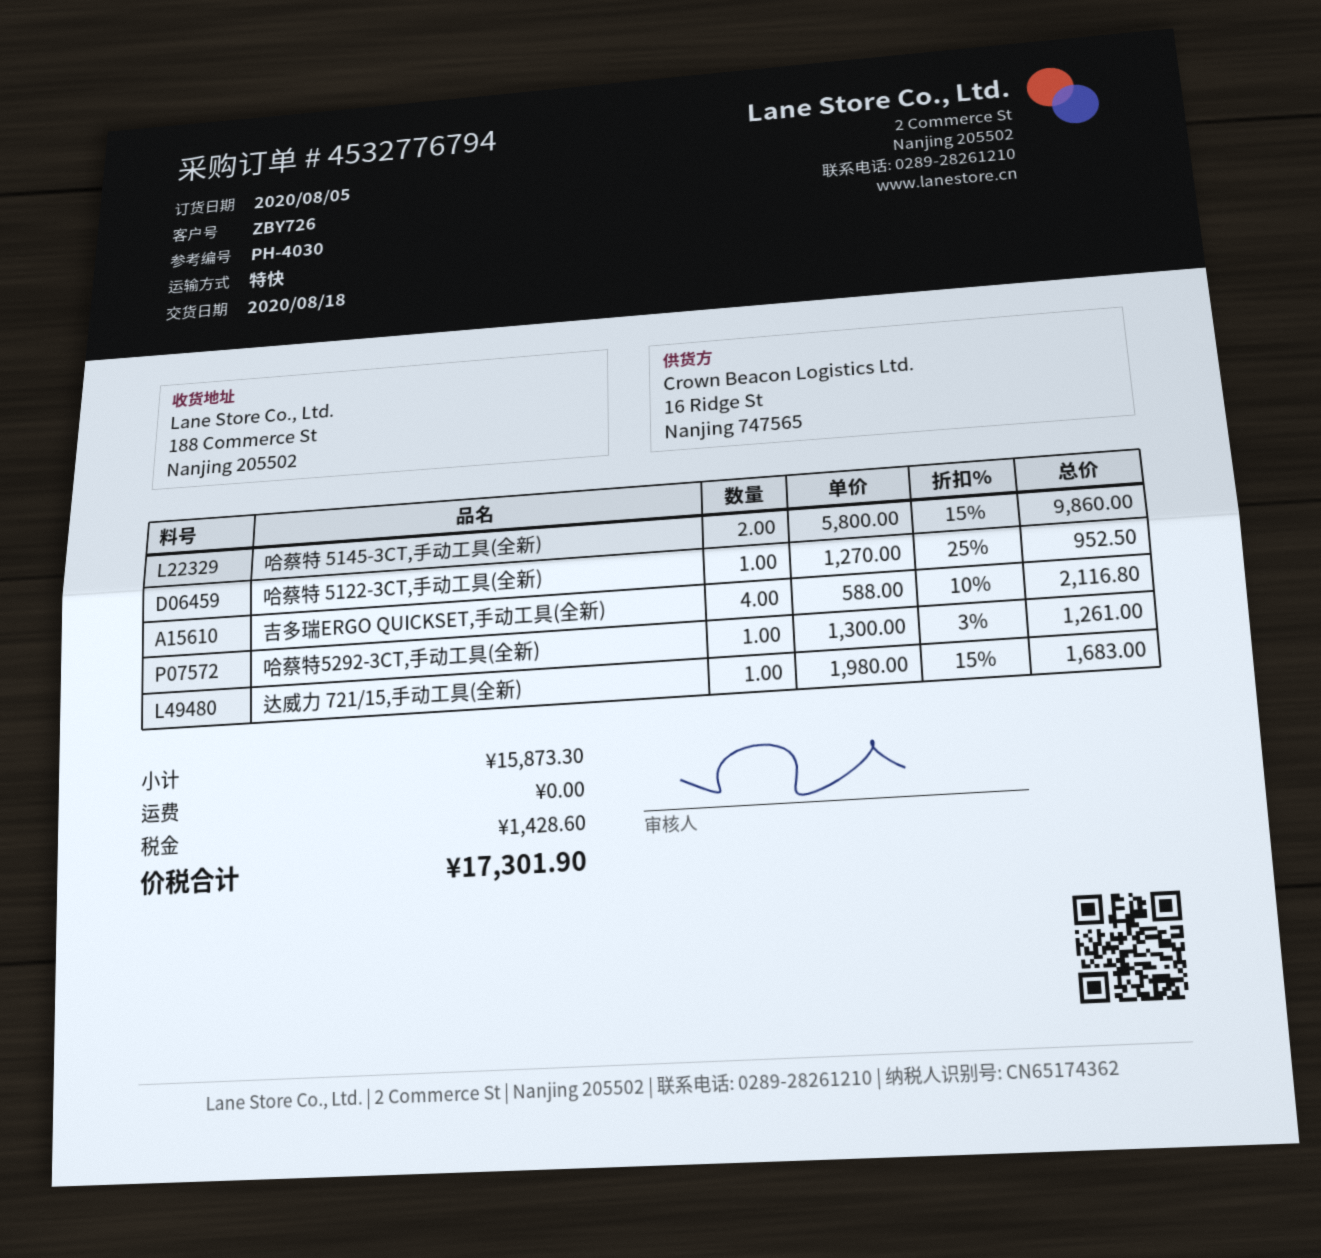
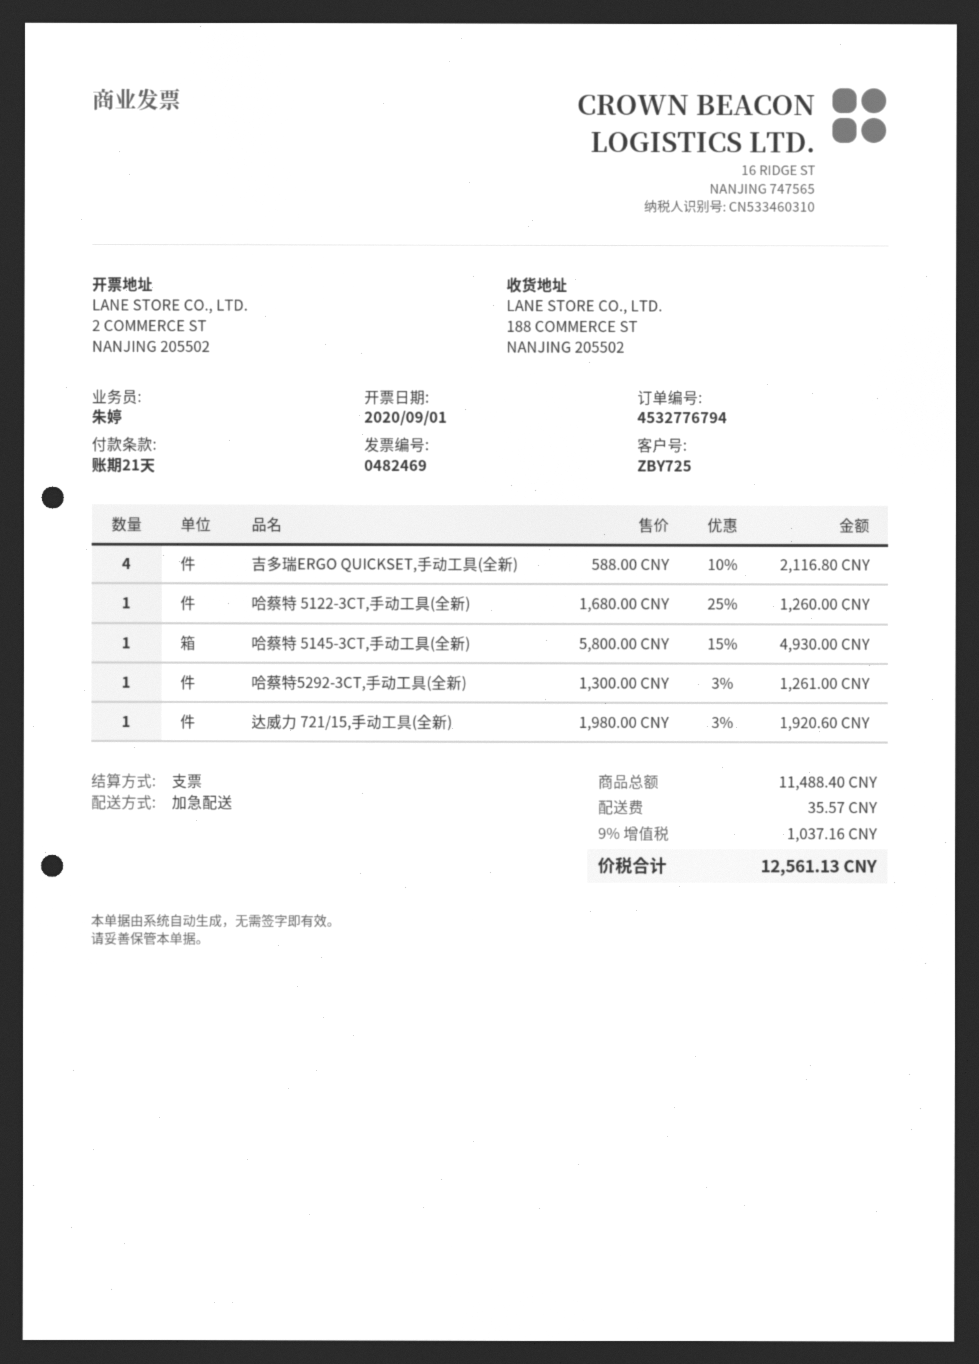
customer number: ZBY726 -> ZBY725
哈蔡特 5145-3CT,手动工具(全新): 2 x 5800.00 - 15% = 9860.00 -> 1 x 5800.00 - 15% = 4930.00
哈蔡特 5122-3CT,手动工具(全新): 1 x 1270.00 - 25% = 952.50 -> 1 x 1680.00 - 25% = 1260.00
达威力 721/15,手动工具(全新): 1 x 1980.00 - 15% = 1683.00 -> 1 x 1980.00 - 3% = 1920.60
subtotal: 15873.30 -> 11488.40
shipping: 0.00 -> 35.57
tax: 1428.60 -> 1037.16
total: 17301.90 -> 12561.13

